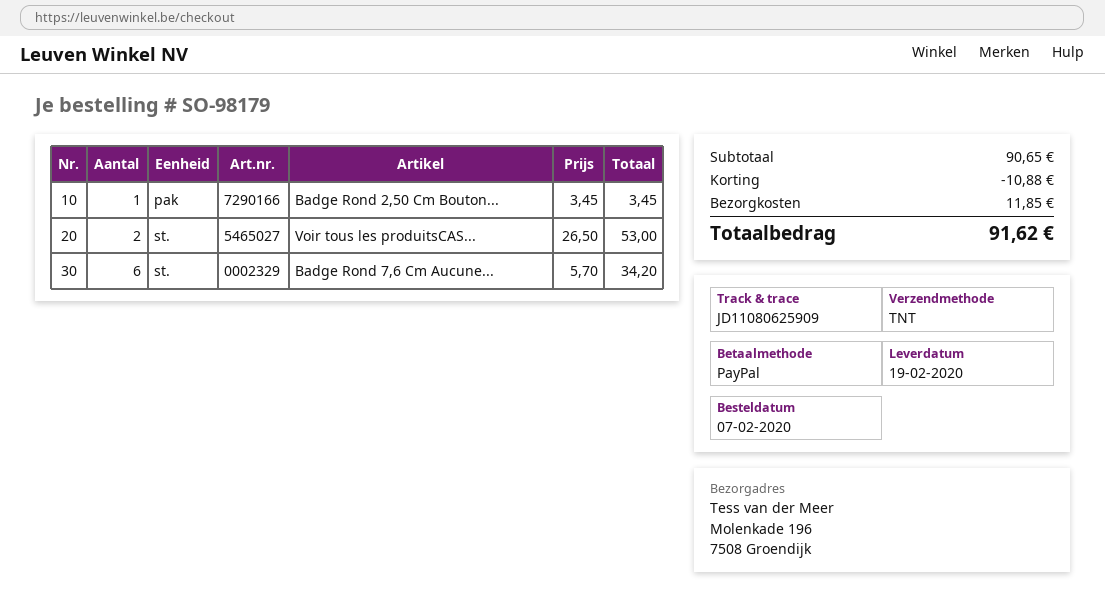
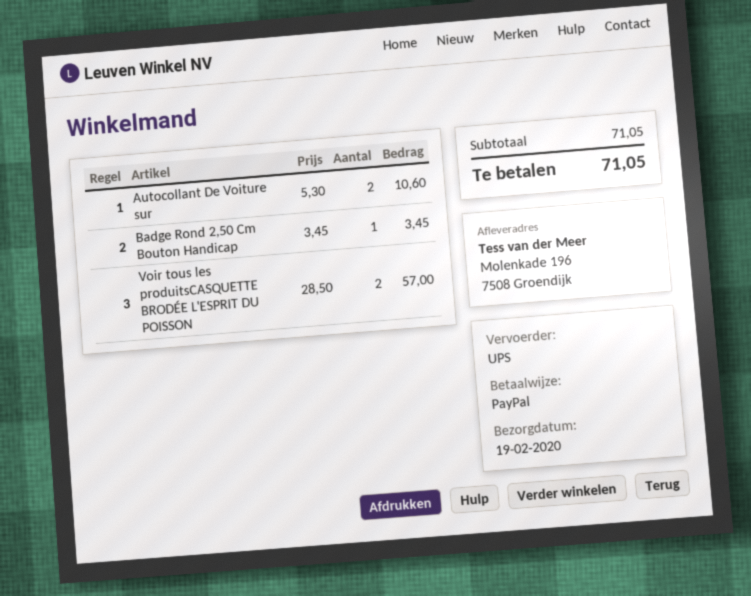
shipping method: TNT -> UPS
Voir tous les produitsCAS...: 2 x 26.50 = 53.00 -> 2 x 28.50 = 57.00
Badge Rond 7,6 Cm Aucune...: 6 x 5.70 = 34.20 -> none
Autocollant De Voiture sur: none -> 2 x 5.30 = 10.60
subtotal: 90.65 -> 71.05
discount: 10.88 -> none
shipping: 11.85 -> none
total: 91.62 -> 71.05

